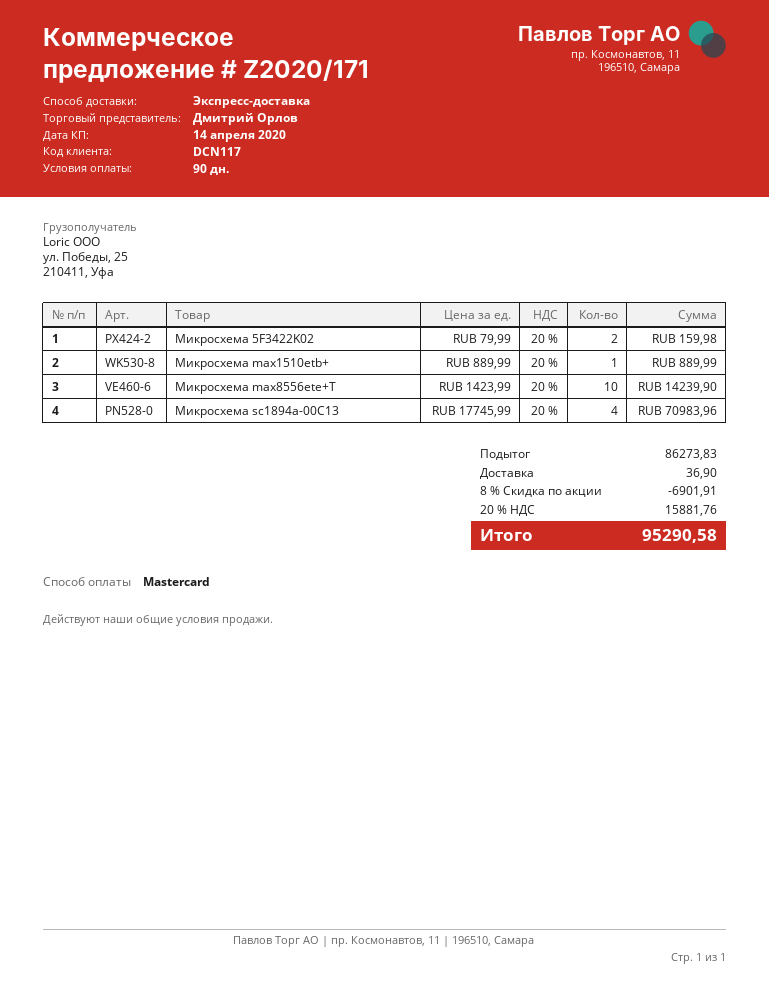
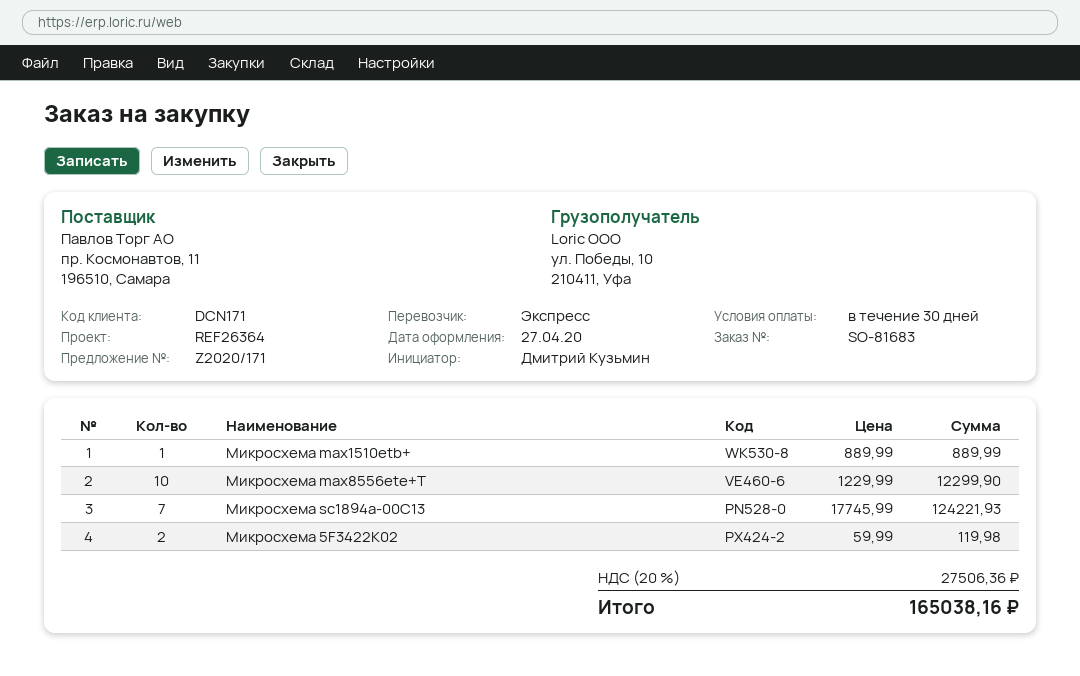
payment terms: 90 days -> 30 days
customer number: DCN117 -> DCN171
ship to: ул. Победы, 25, 210411, Уфа -> ул. Победы, 10, 210411, Уфа
Микросхема 5F3422K02: 2 x 79.99 = 159.98 -> 2 x 59.99 = 119.98
Микросхема max8556ete+T: 10 x 1423.99 = 14239.90 -> 10 x 1229.99 = 12299.90
Микросхема sc1894a-00C13: 4 x 17745.99 = 70983.96 -> 7 x 17745.99 = 124221.93
discount: 8% = 6901.91 -> none
shipping: 36.90 -> none
tax: 20% = 15881.76 -> 20% = 27506.36
total: 95290.58 -> 165038.16

